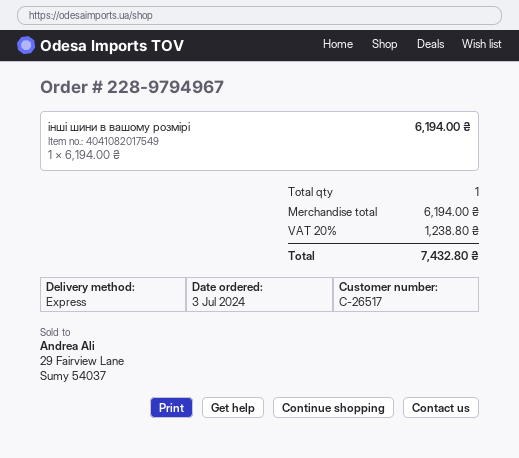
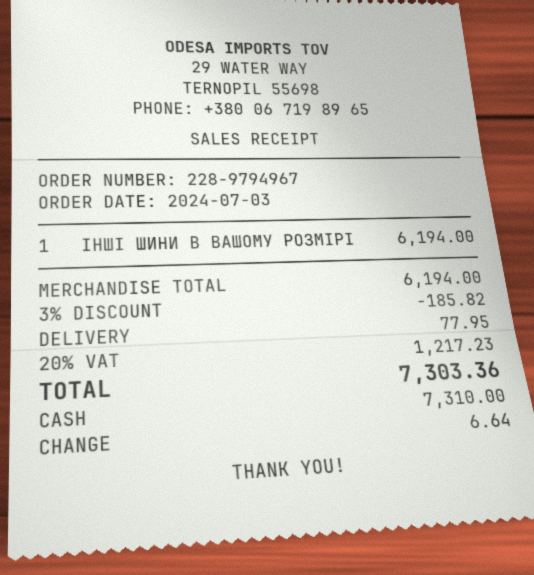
discount: none -> 3% = 185.82
shipping: none -> 77.95
tax: 20% = 1238.80 -> 20% = 1217.23
total: 7432.80 -> 7303.36

